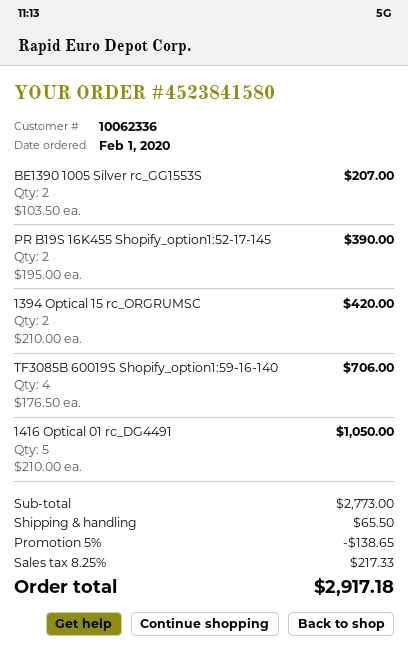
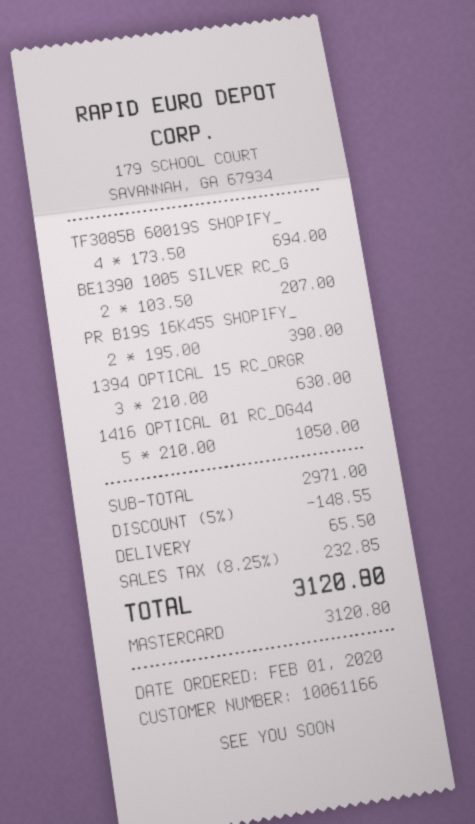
customer number: 10062336 -> 10061166
1394 Optical 15 rc_ORGRUMSC: 2 x 210.00 = 420.00 -> 3 x 210.00 = 630.00
TF3085B 60019S Shopify_option1:59-16-140: 4 x 176.50 = 706.00 -> 4 x 173.50 = 694.00
subtotal: 2773.00 -> 2971.00
discount: 5% = 138.65 -> 5% = 148.55
tax: 8.25% = 217.33 -> 8.25% = 232.85
total: 2917.18 -> 3120.80

